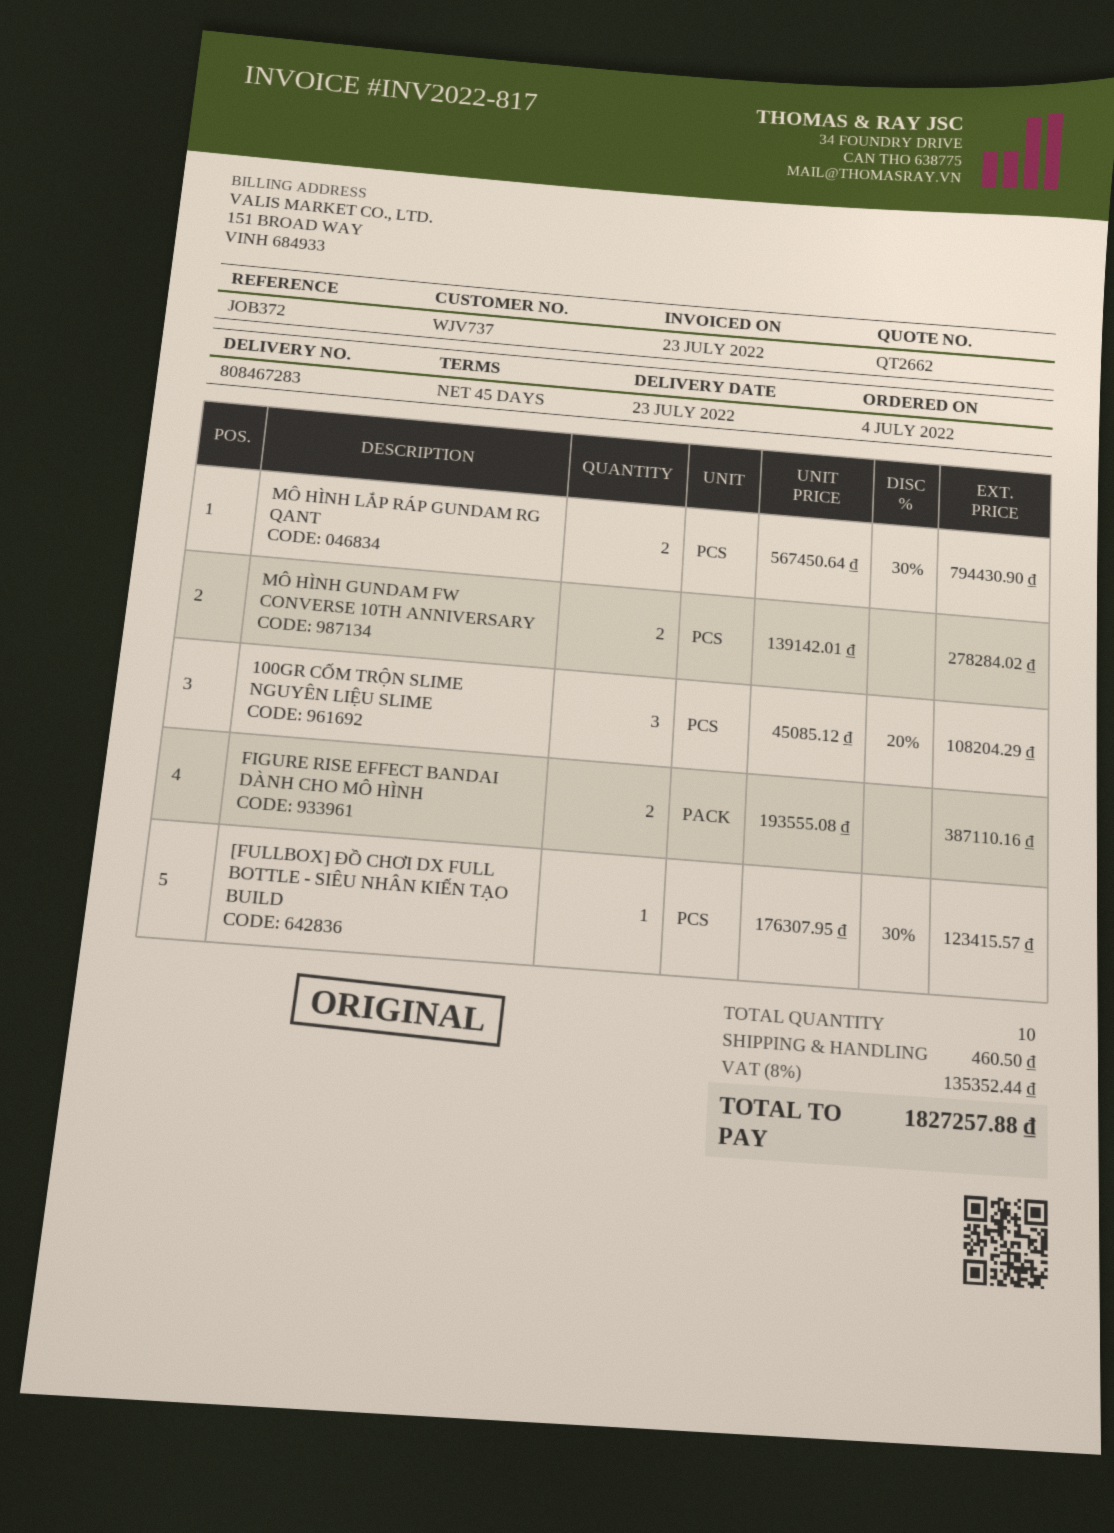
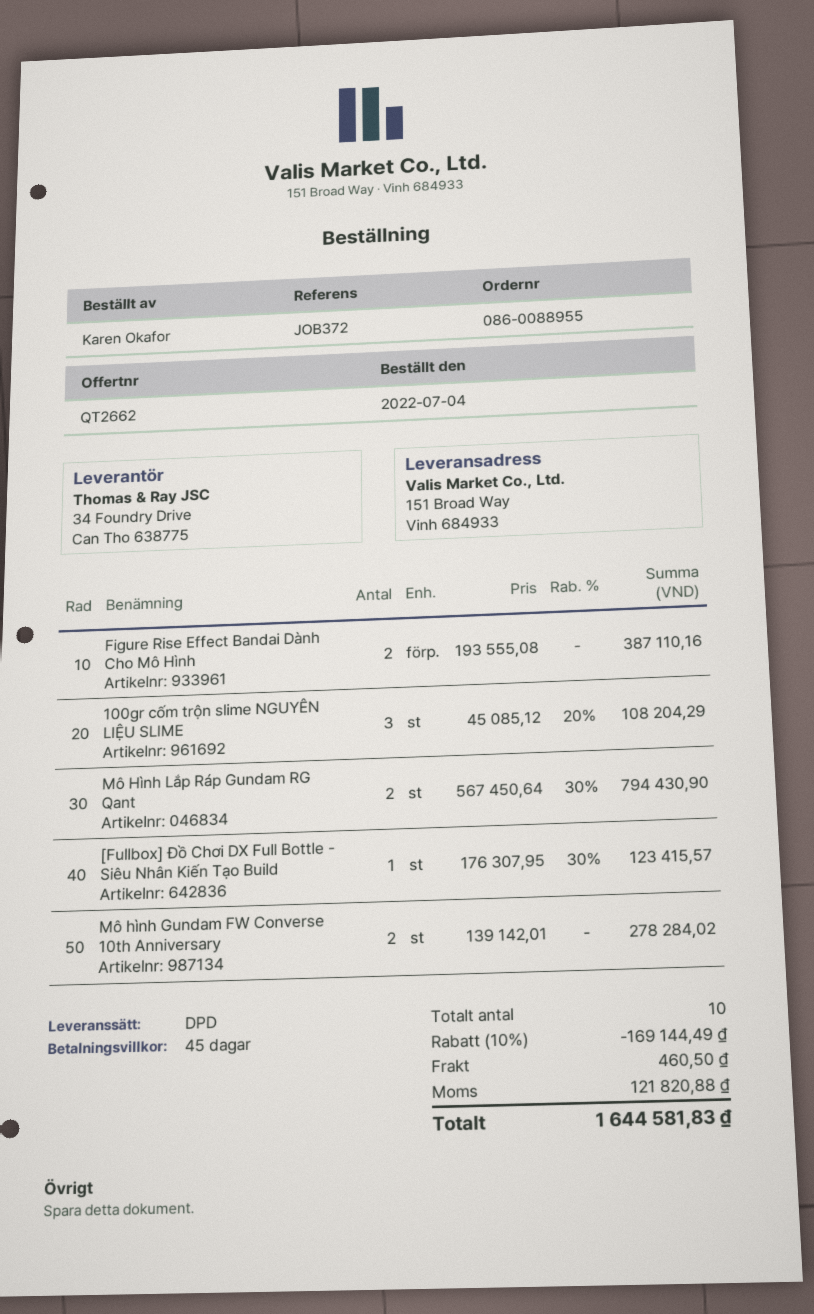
discount: none -> 10% = 169144.49
tax: 135352.44 -> 121820.88
total: 1827257.88 -> 1644581.83

